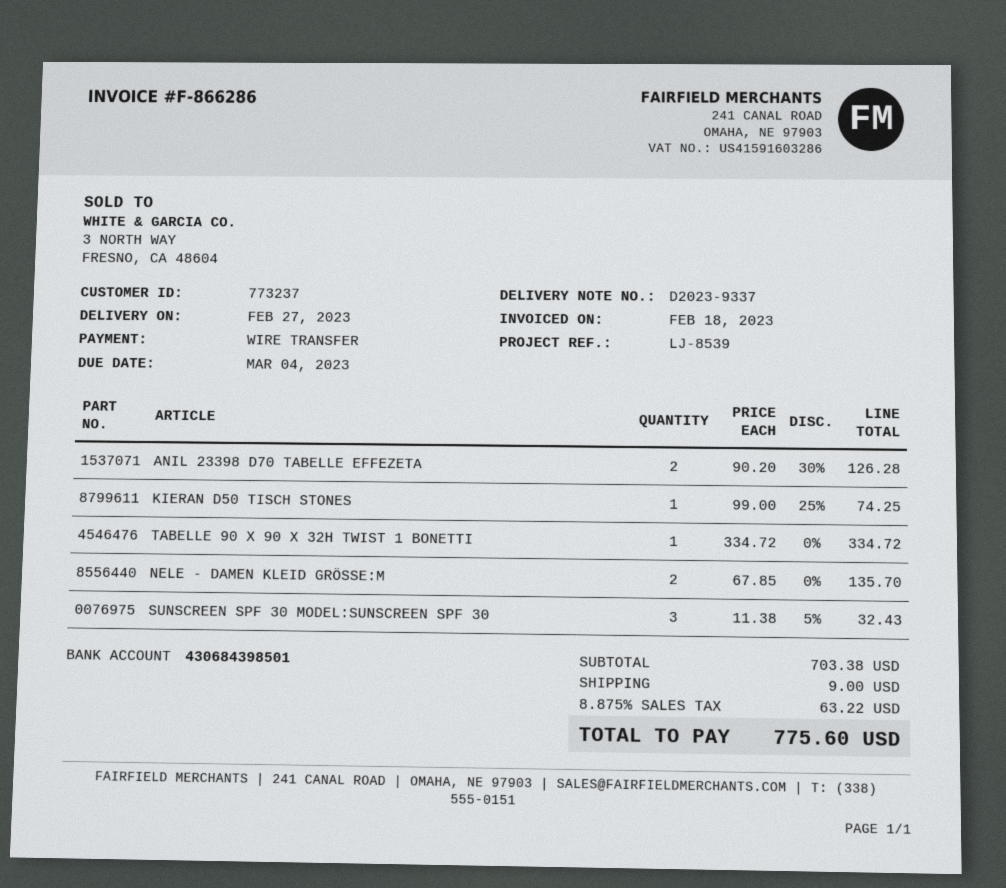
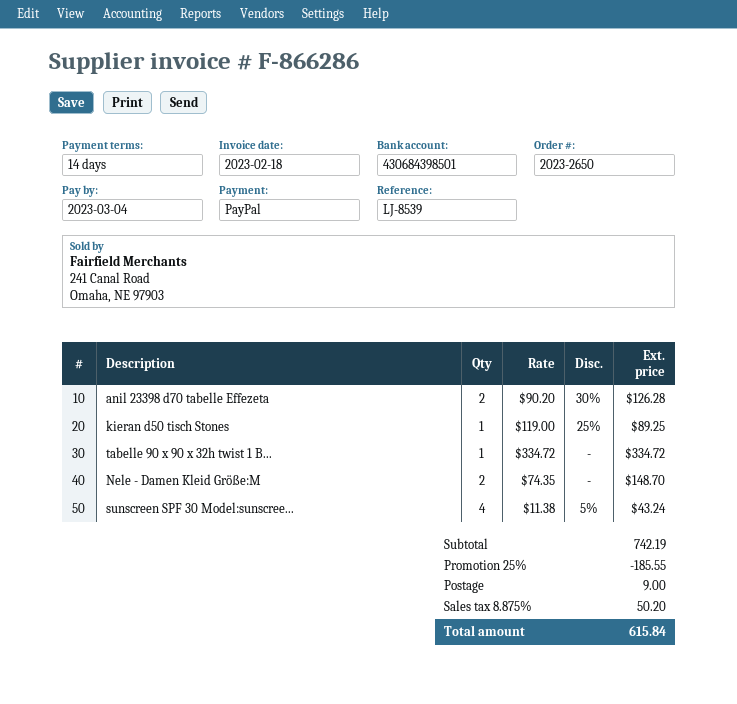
payment method: bank transfer -> PayPal
KIERAN D50 TISCH STONES: 1 x 99.00 - 25% = 74.25 -> 1 x 119.00 - 25% = 89.25
NELE - DAMEN KLEID GRÖSSE:M: 2 x 67.85 = 135.70 -> 2 x 74.35 = 148.70
SUNSCREEN SPF 30 MODEL:SUNSCREEN SPF 30: 3 x 11.38 - 5% = 32.43 -> 4 x 11.38 - 5% = 43.24
subtotal: 703.38 -> 742.19
discount: none -> 25% = 185.55
tax: 8.875% = 63.22 -> 8.875% = 50.20
total: 775.60 -> 615.84

